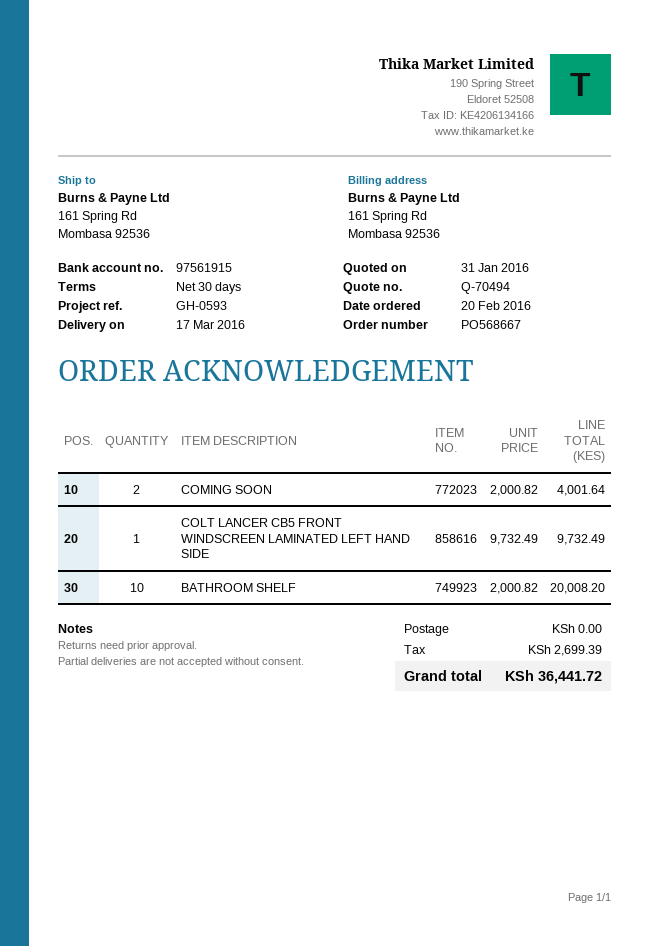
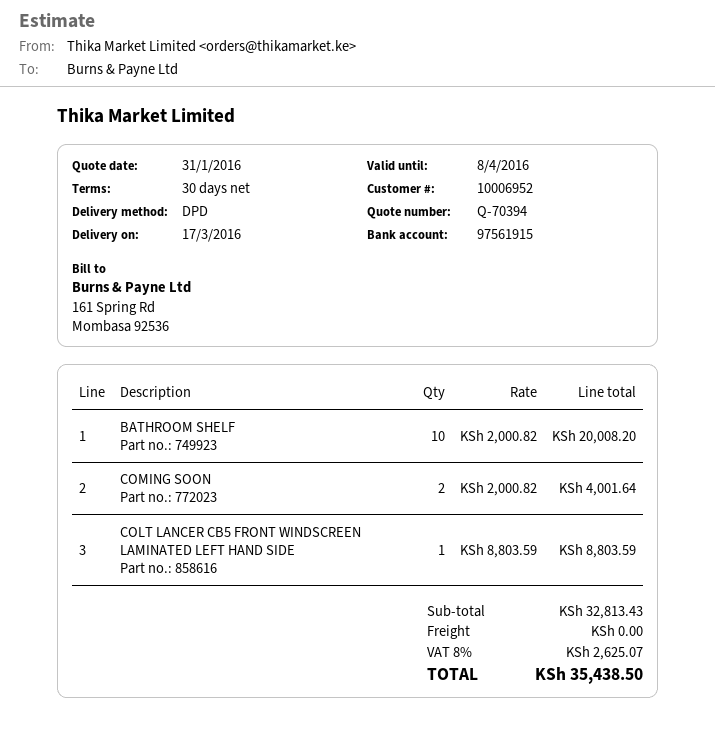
quote number: Q-70494 -> Q-70394
COLT LANCER CB5 FRONT WINDSCREEN LAMINATED LEFT HAND SIDE: 1 x 9732.49 = 9732.49 -> 1 x 8803.59 = 8803.59
tax: 2699.39 -> 2625.07
total: 36441.72 -> 35438.50

